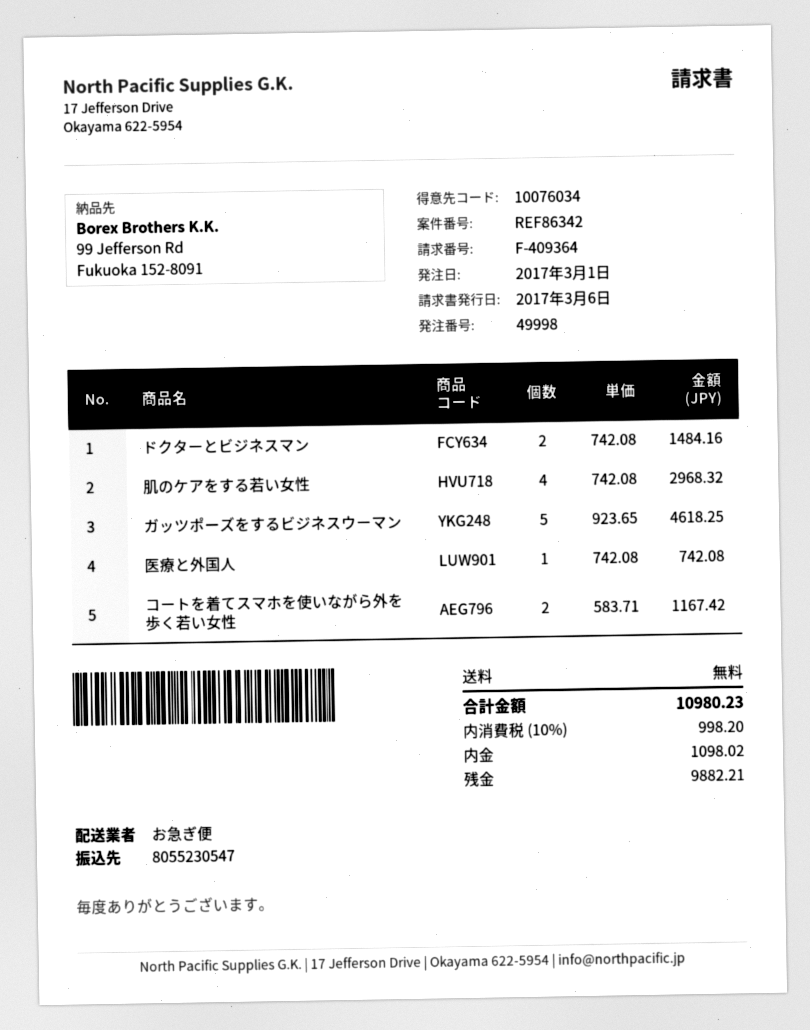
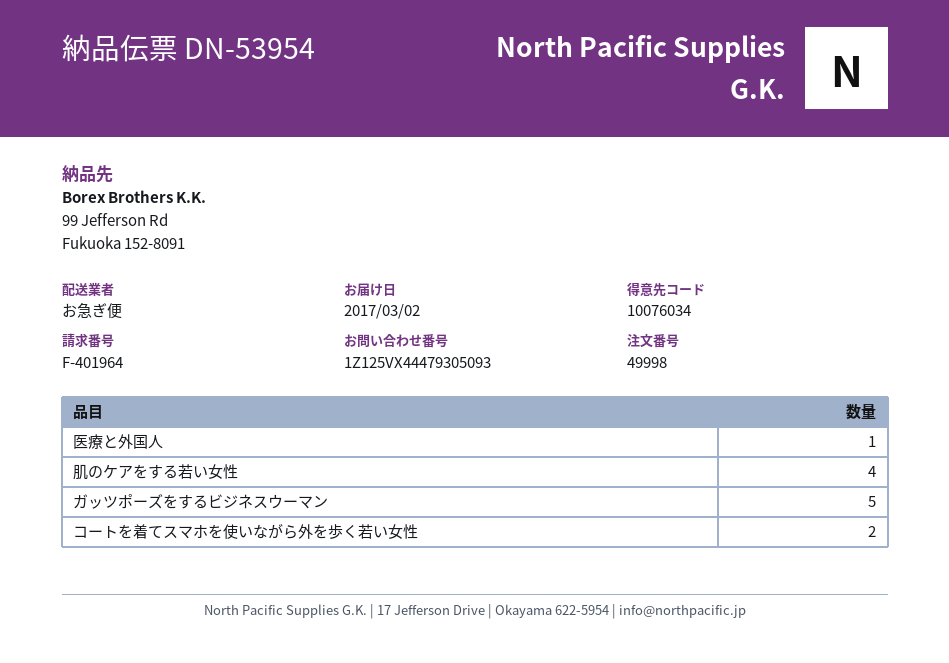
invoice number: F-409364 -> F-401964
ドクターとビジネスマン: 2 -> none

